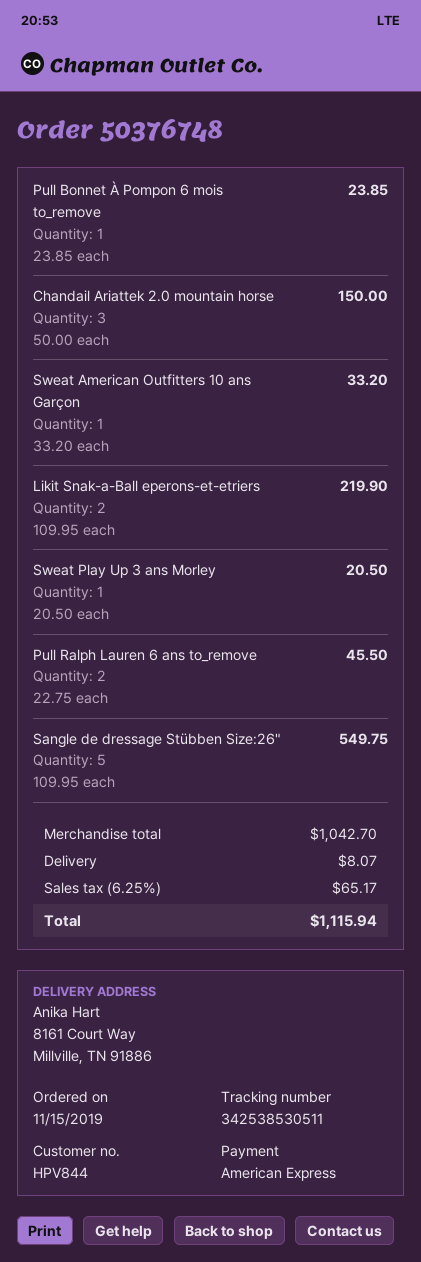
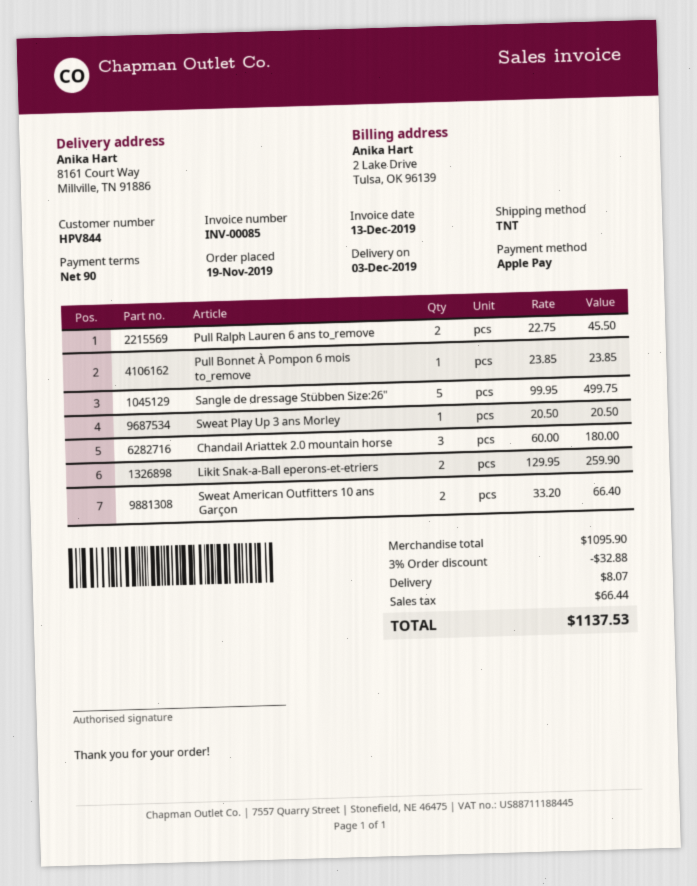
order date: 2019-11-15 -> 2019-11-19
payment method: American Express -> Apple Pay
Chandail Ariattek 2.0 mountain horse: 3 x 50.00 = 150.00 -> 3 x 60.00 = 180.00
Sweat American Outfitters 10 ans Garçon: 1 x 33.20 = 33.20 -> 2 x 33.20 = 66.40
Likit Snak-a-Ball eperons-et-etriers: 2 x 109.95 = 219.90 -> 2 x 129.95 = 259.90
Sangle de dressage Stübben Size:26": 5 x 109.95 = 549.75 -> 5 x 99.95 = 499.75
subtotal: 1042.70 -> 1095.90
discount: none -> 3% = 32.88
tax: 65.17 -> 66.44
total: 1115.94 -> 1137.53

